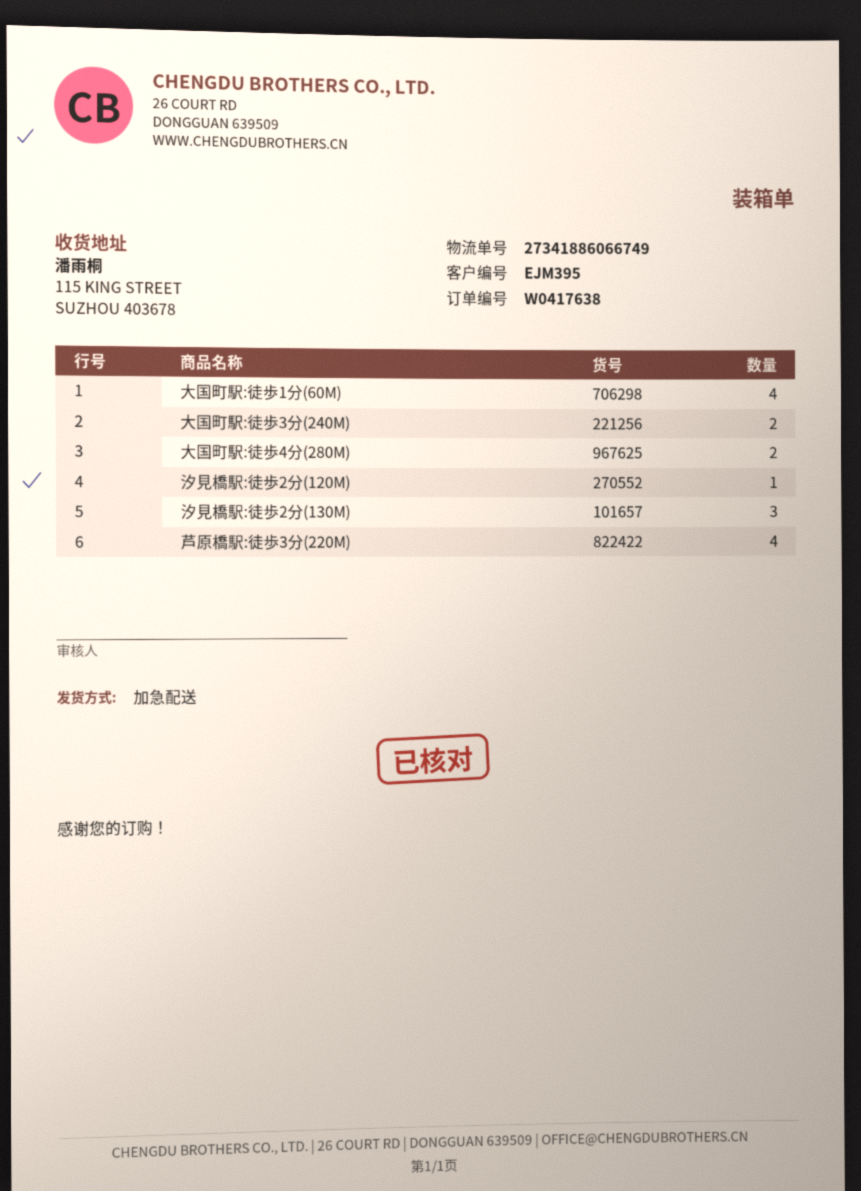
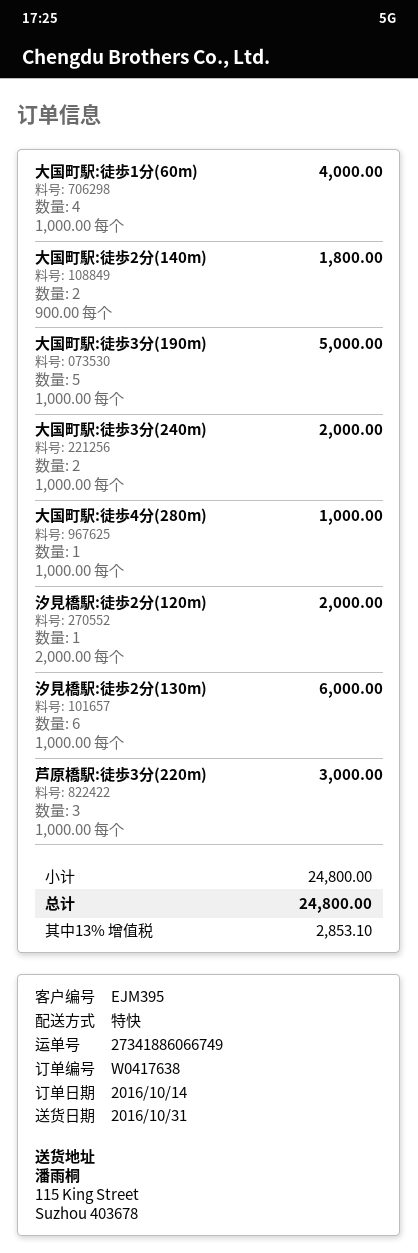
大国町駅:徒歩4分(280M): 2 -> 1
汐見橋駅:徒歩2分(130M): 3 -> 6
芦原橋駅:徒歩3分(220M): 4 -> 3
大国町駅:徒歩2分(140m): none -> 2
大国町駅:徒歩3分(190m): none -> 5

